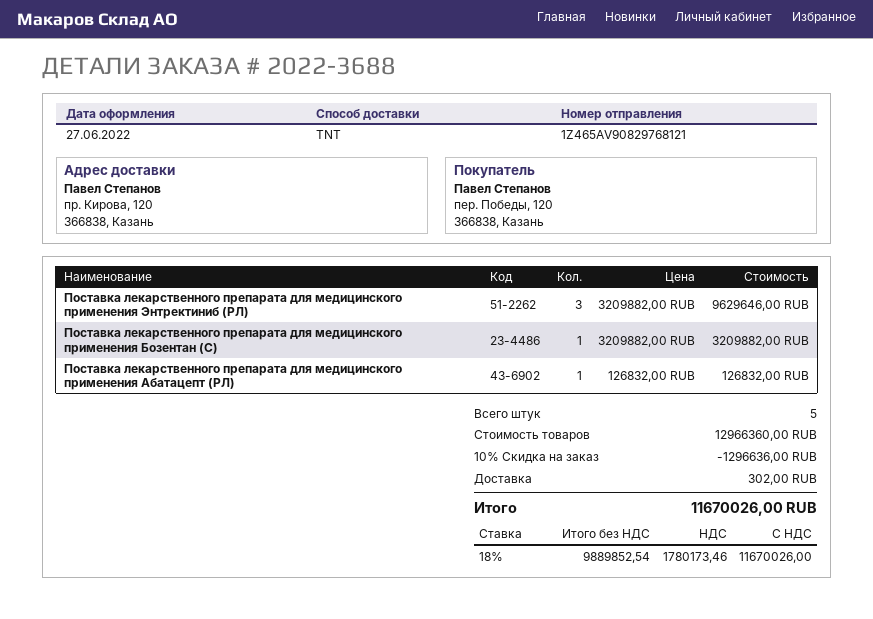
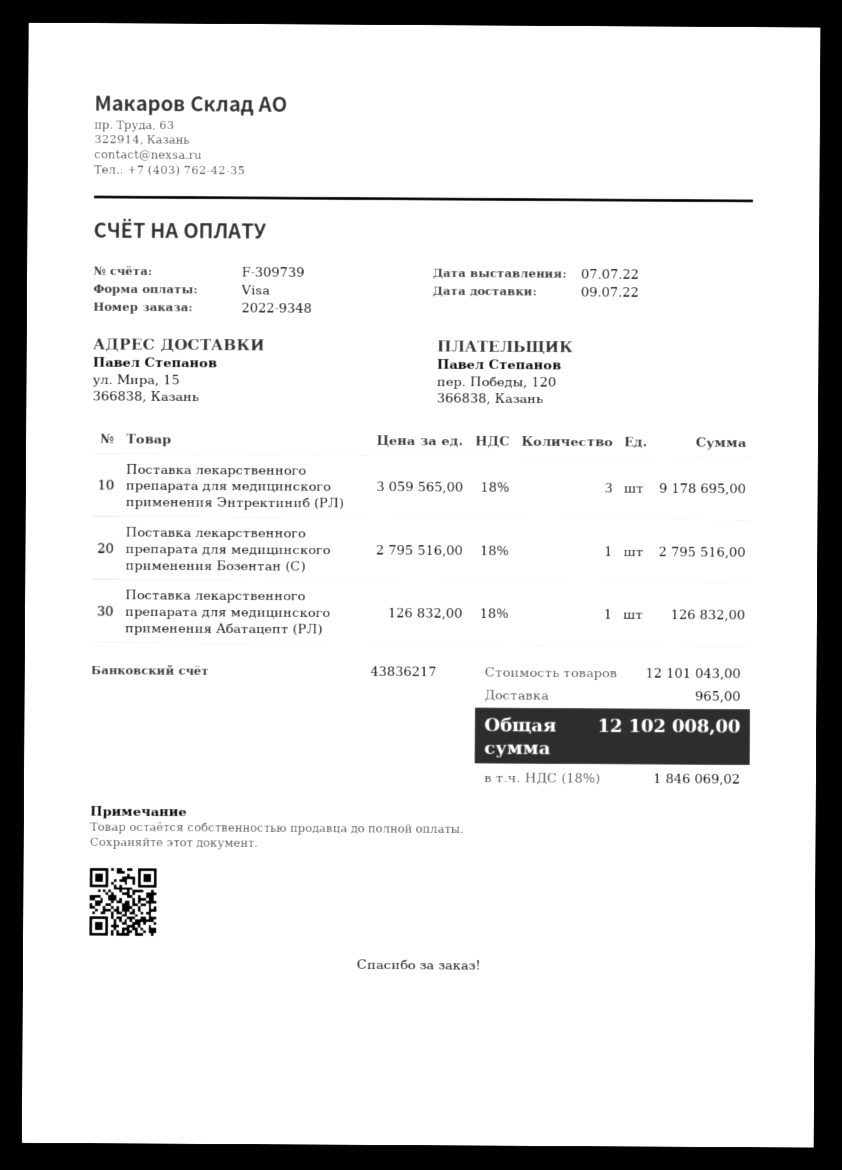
order number: 2022-3688 -> 2022-9348
ship to: пр. Кирова, 120, 366838, Казань -> ул. Мира, 15, 366838, Казань
Поставка лекарственного препарата для медицинского применения Энтректиниб (РЛ): 3 x 3209882.00 = 9629646.00 -> 3 x 3059565.00 = 9178695.00
Поставка лекарственного препарата для медицинского применения Бозентан (С): 1 x 3209882.00 = 3209882.00 -> 1 x 2795516.00 = 2795516.00
subtotal: 12966360.00 -> 12101043.00
discount: 10% = 1296636.00 -> none
shipping: 302.00 -> 965.00
tax: 18% = 1780173.46 -> 18% = 1846069.02
total: 11670026.00 -> 12102008.00

